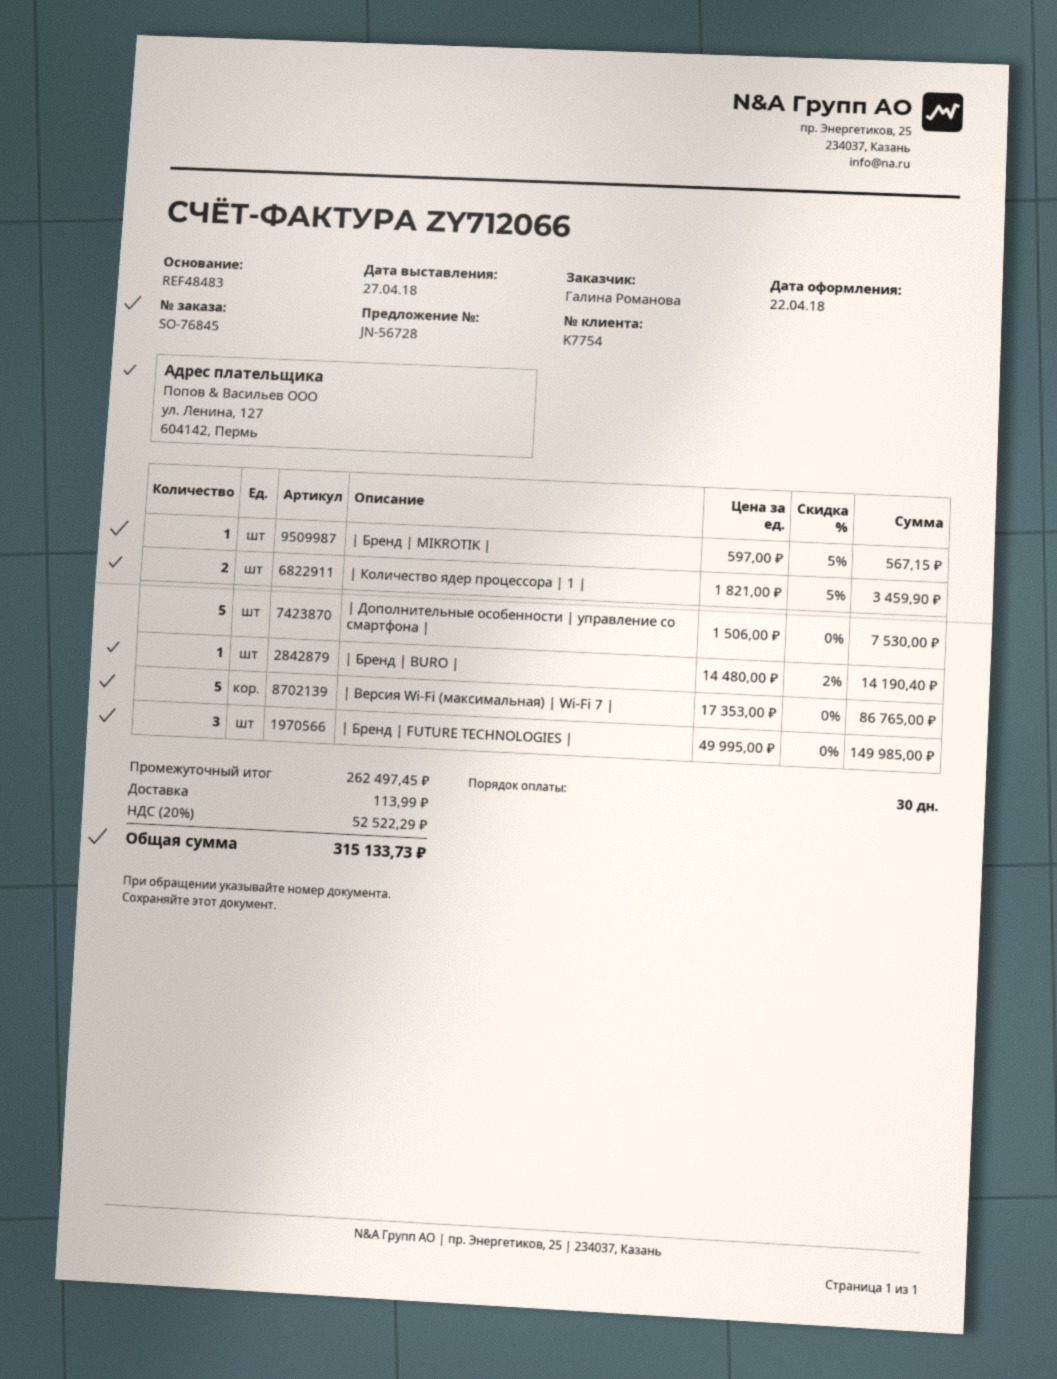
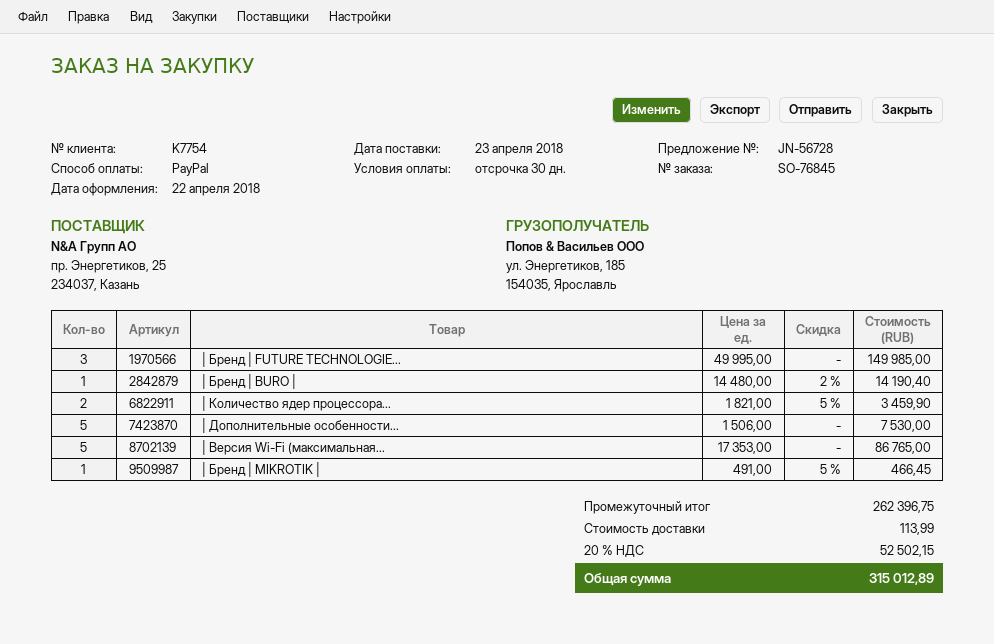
| Бренд | MIKROTIK |: 1 x 597.00 - 5% = 567.15 -> 1 x 491.00 - 5% = 466.45
subtotal: 262497.45 -> 262396.75
tax: 20% = 52522.29 -> 20% = 52502.15
total: 315133.73 -> 315012.89

